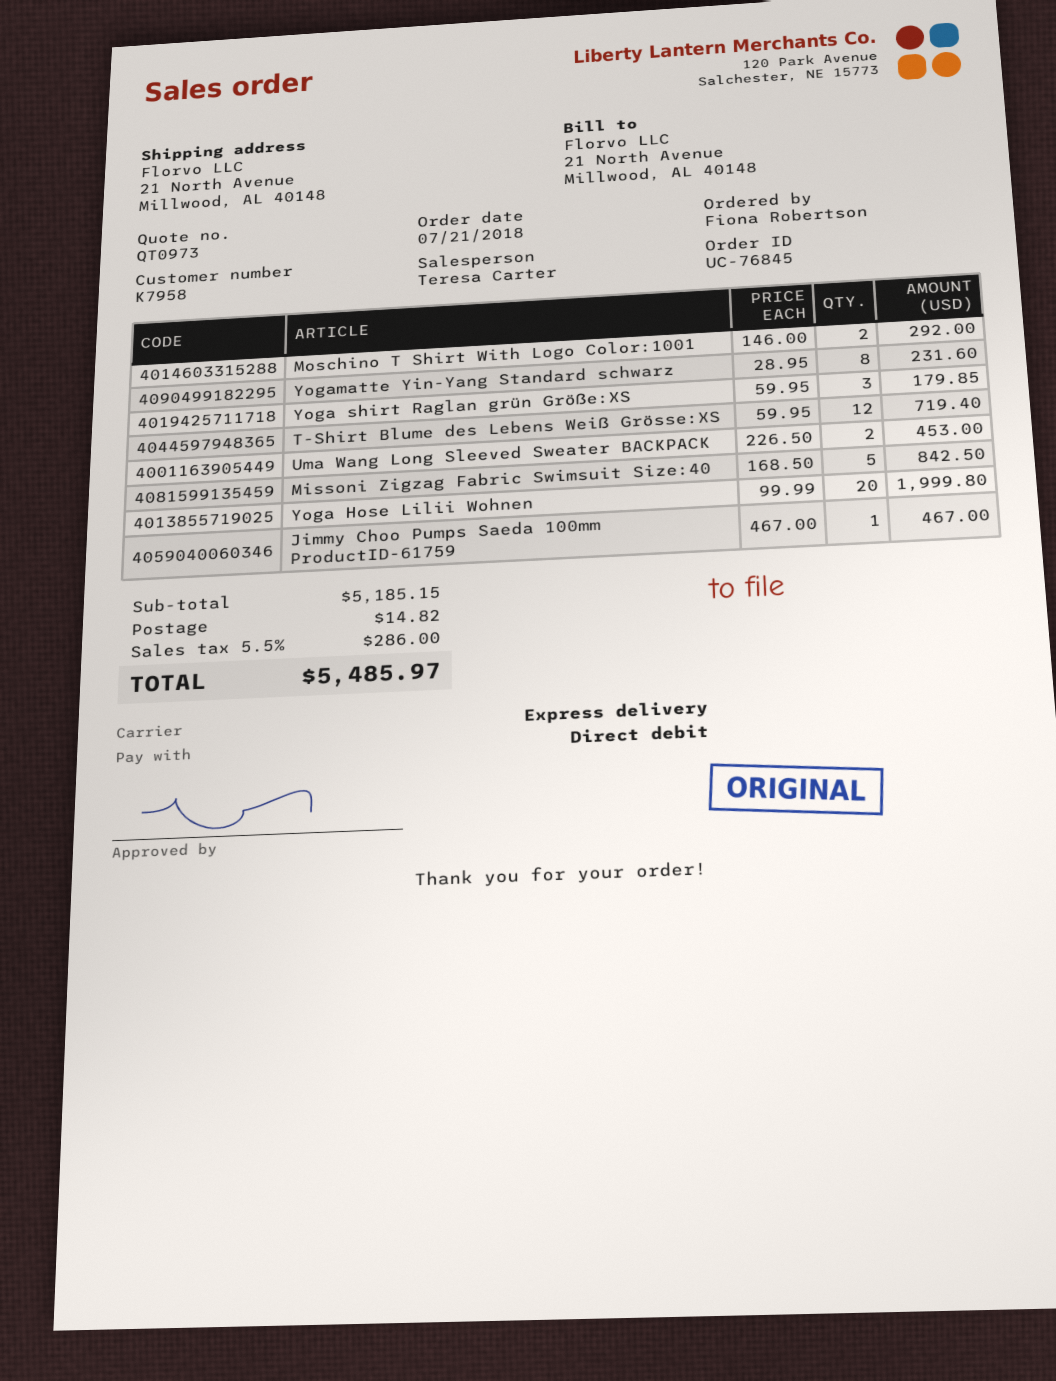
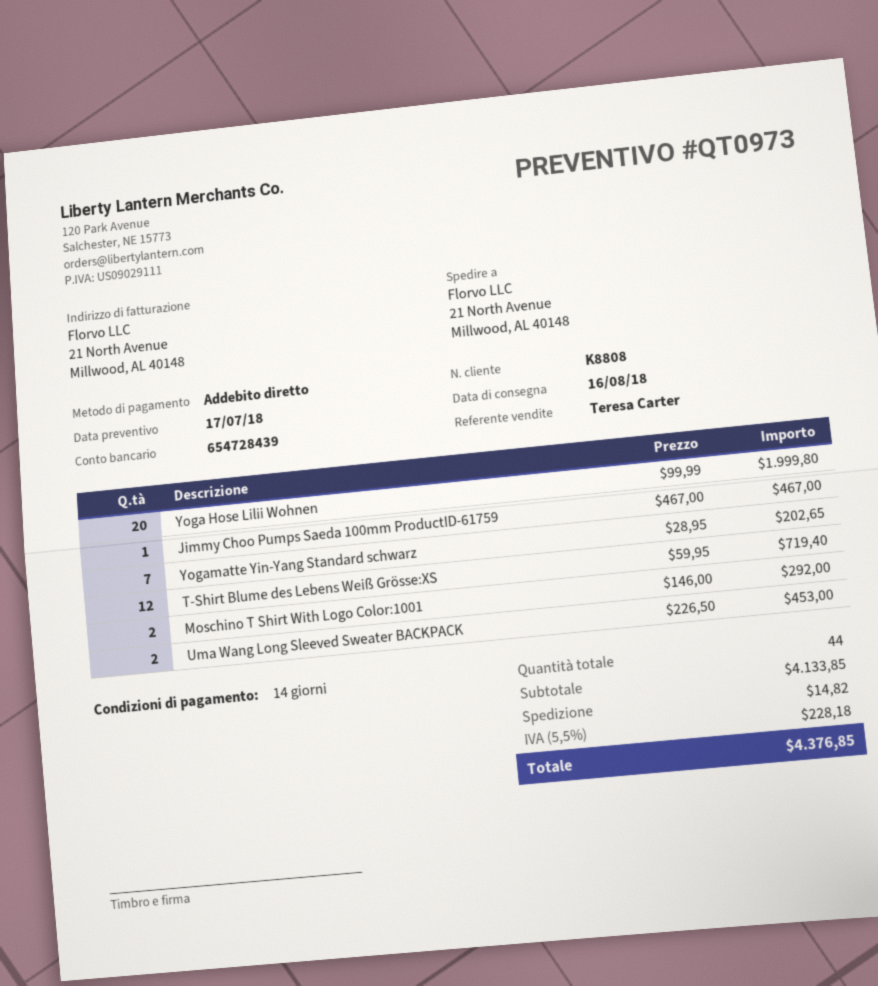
customer number: K7958 -> K8808
Yogamatte Yin-Yang Standard schwarz: 8 x 28.95 = 231.60 -> 7 x 28.95 = 202.65
Yoga shirt Raglan grün Größe:XS: 3 x 59.95 = 179.85 -> none
Missoni Zigzag Fabric Swimsuit Size:40: 5 x 168.50 = 842.50 -> none
subtotal: 5185.15 -> 4133.85
tax: 5.5% = 286.00 -> 5.5% = 228.18
total: 5485.97 -> 4376.85

